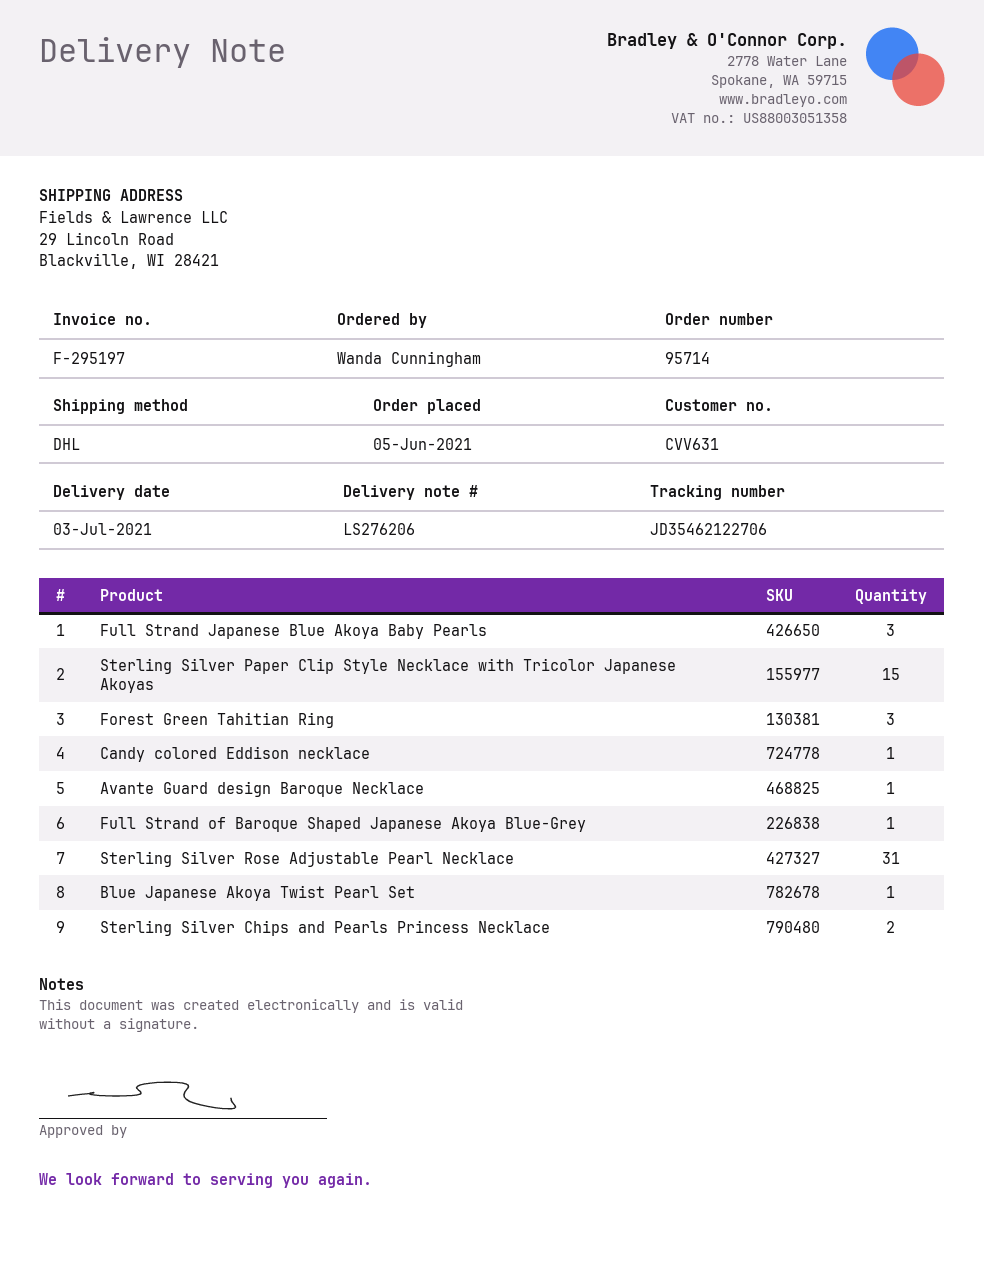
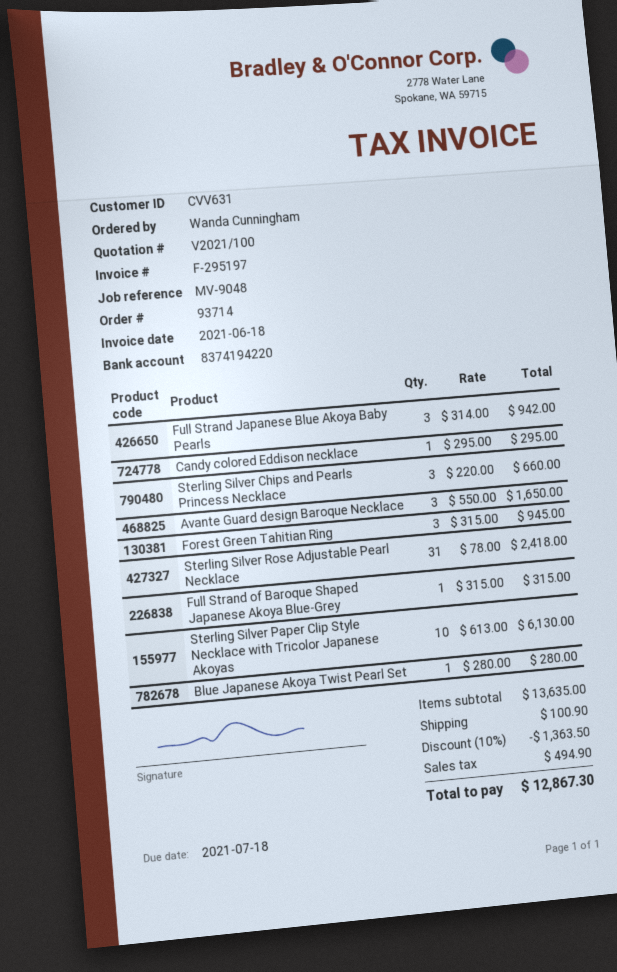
order number: 95714 -> 93714
Sterling Silver Paper Clip Style Necklace with Tricolor Japanese Akoyas: 15 -> 10
Avante Guard design Baroque Necklace: 1 -> 3
Sterling Silver Chips and Pearls Princess Necklace: 2 -> 3

